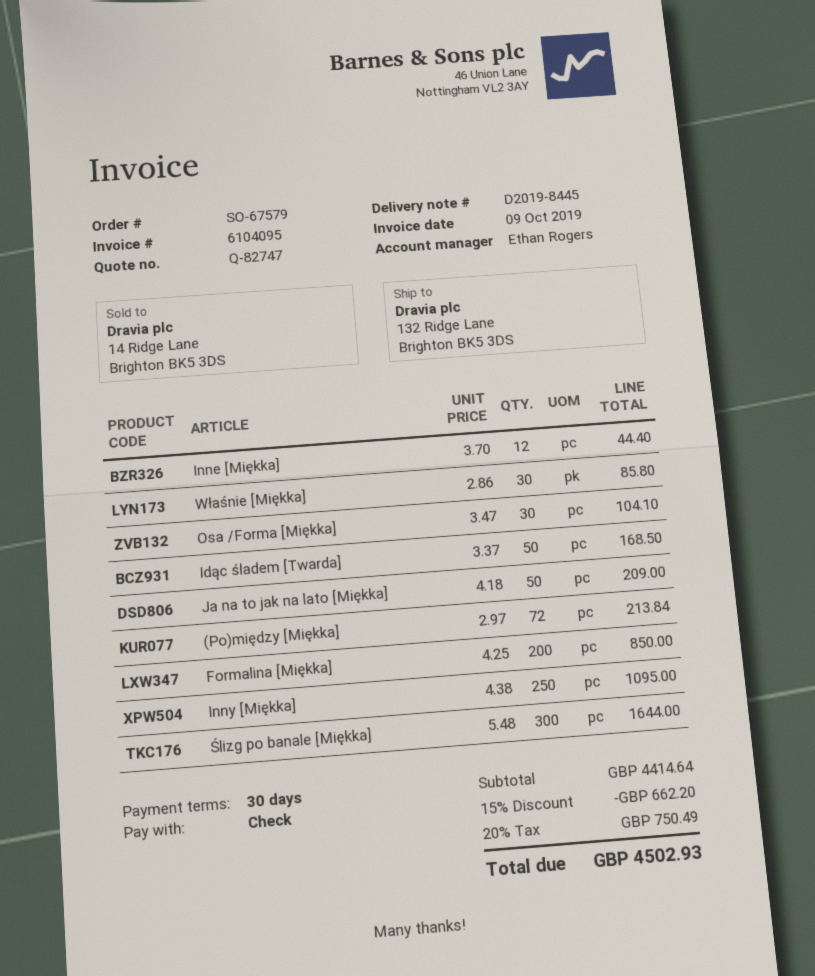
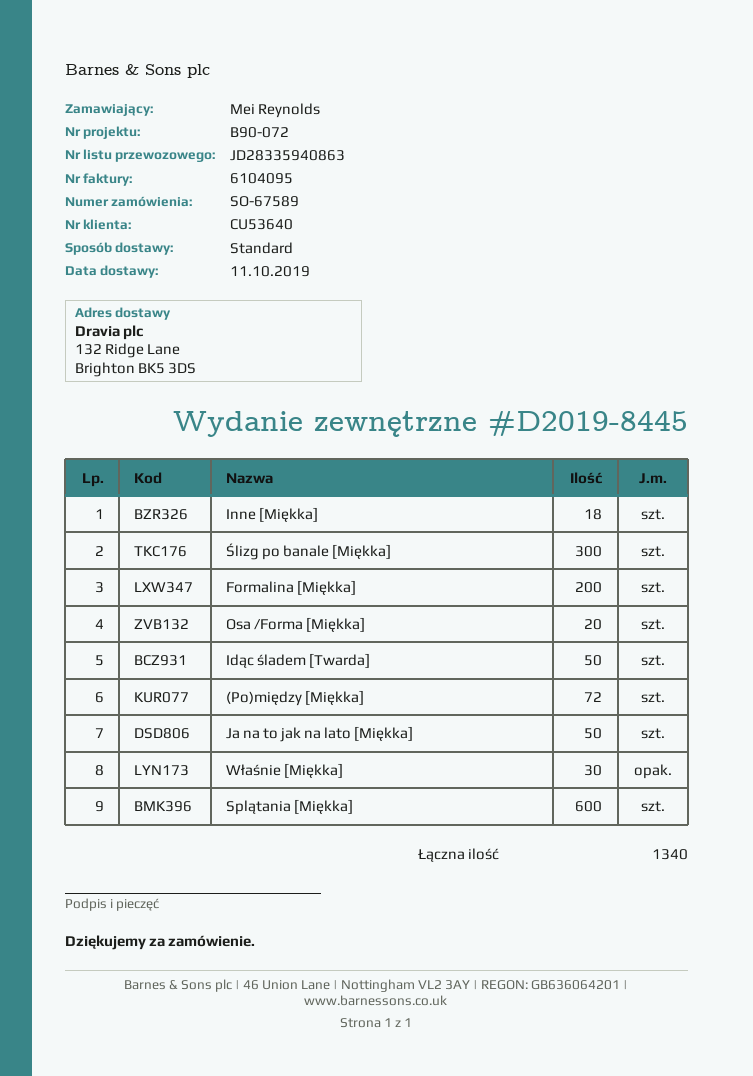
order number: SO-67579 -> SO-67589
Inne [Miękka]: 12 -> 18
Osa /Forma [Miękka]: 30 -> 20
Inny [Miękka]: 250 -> none
Splątania [Miękka]: none -> 600

